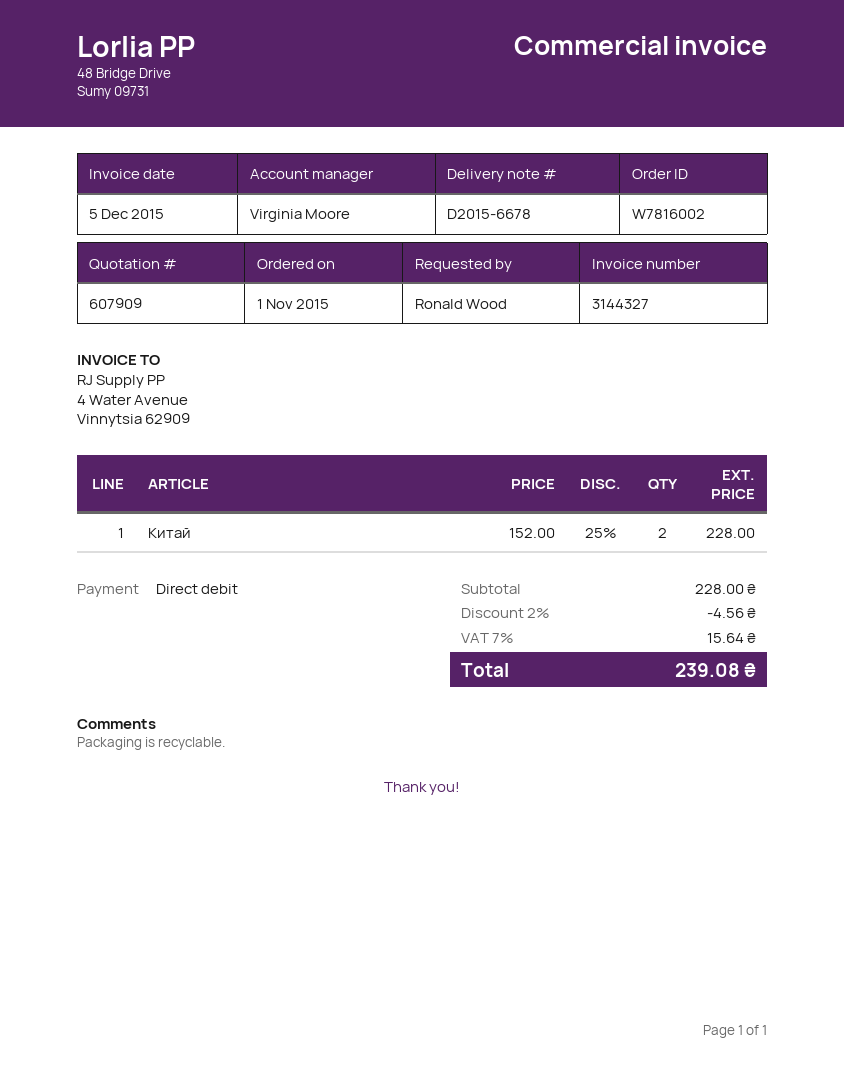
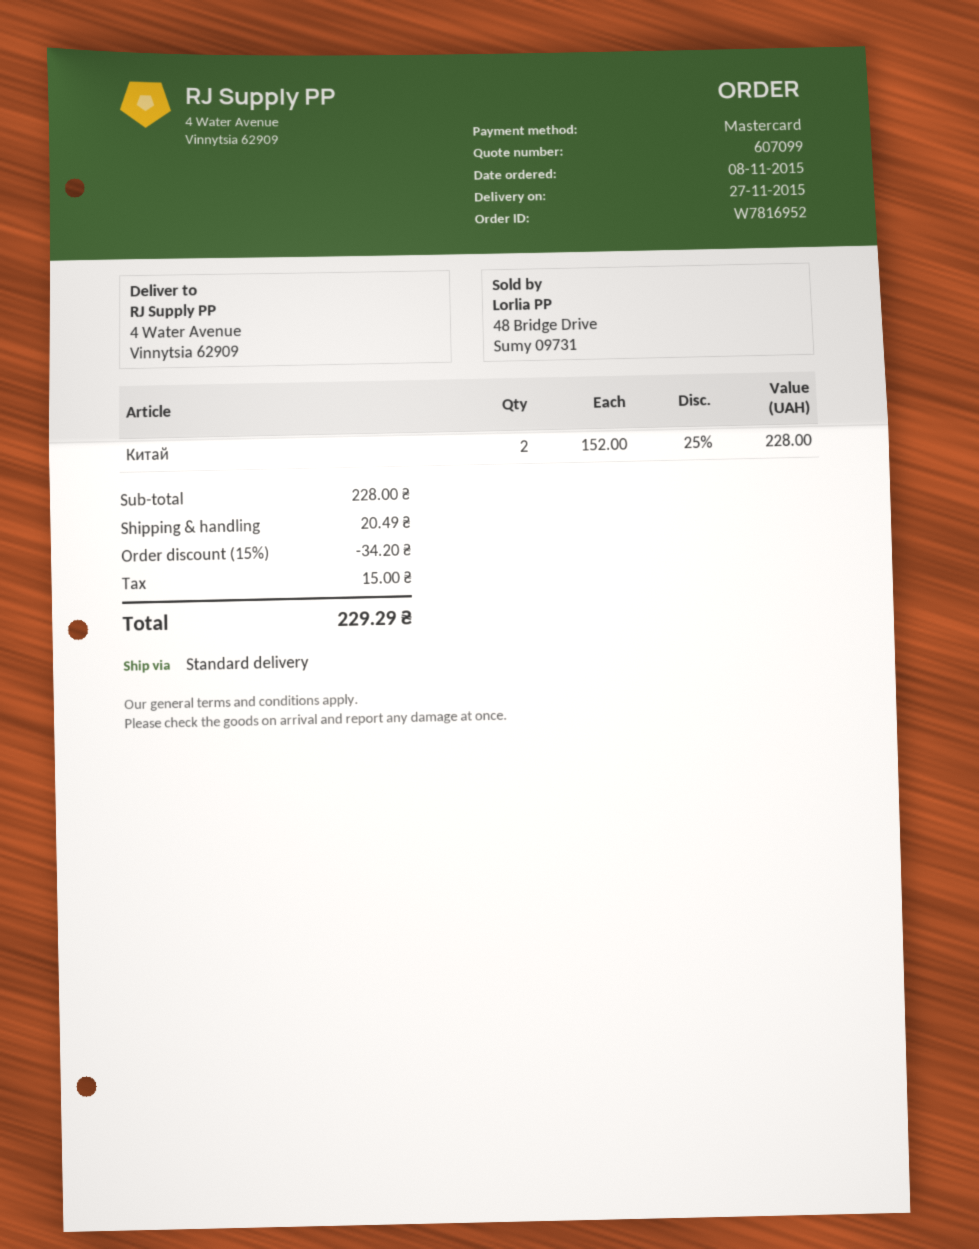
quote number: 607909 -> 607099
order number: W7816002 -> W7816952
order date: 2015-11-01 -> 2015-11-08
payment method: direct debit -> Mastercard
discount: 2% = 4.56 -> 15% = 34.20
shipping: none -> 20.49
tax: 15.64 -> 15.00
total: 239.08 -> 229.29

